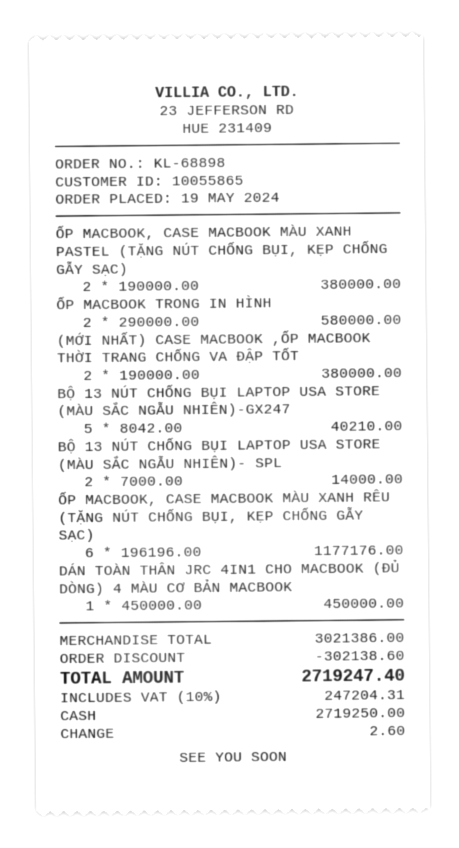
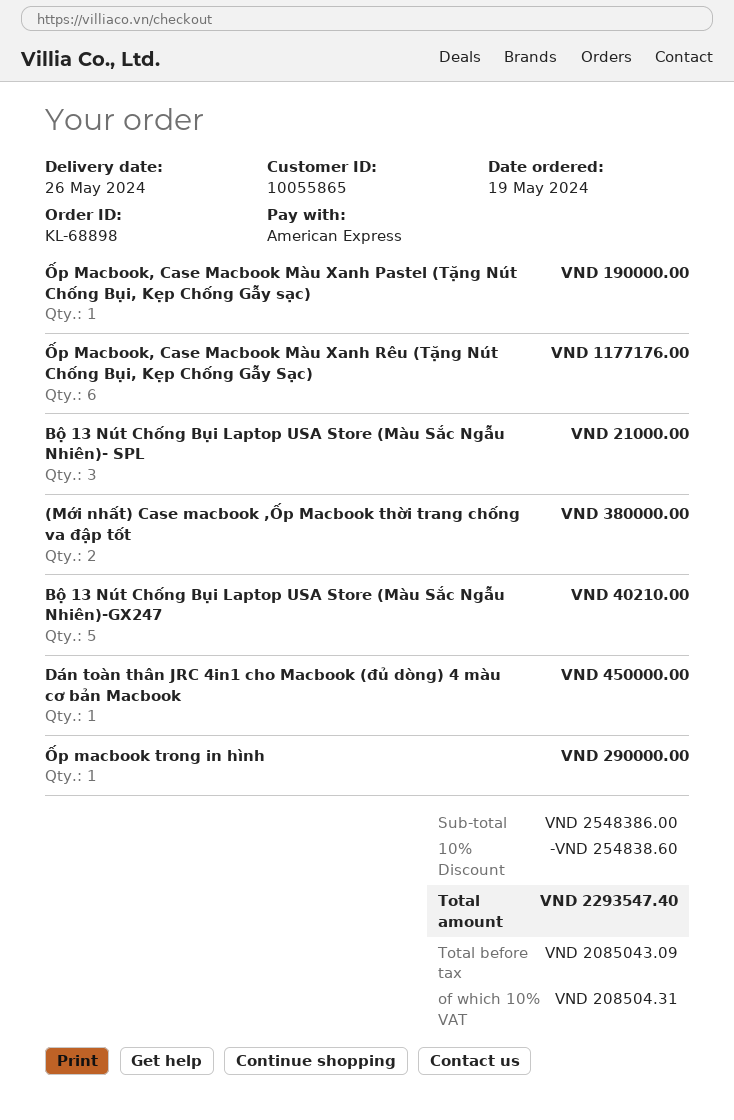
payment method: cash -> American Express
ỐP MACBOOK, CASE MACBOOK MÀU XANH PASTEL (TẶNG NÚT CHỐNG BỤI, KẸP CHỐNG GẪY SẠC): 2 for 380000.00 -> 1 for 190000.00
ỐP MACBOOK TRONG IN HÌNH: 2 for 580000.00 -> 1 for 290000.00
BỘ 13 NÚT CHỐNG BỤI LAPTOP USA STORE (MÀU SẮC NGẪU NHIÊN)- SPL: 2 for 14000.00 -> 3 for 21000.00
subtotal: 3021386.00 -> 2548386.00
discount: 302138.60 -> 254838.60
tax: 10% = 247204.31 -> 10% = 208504.31
total: 2719247.40 -> 2293547.40

